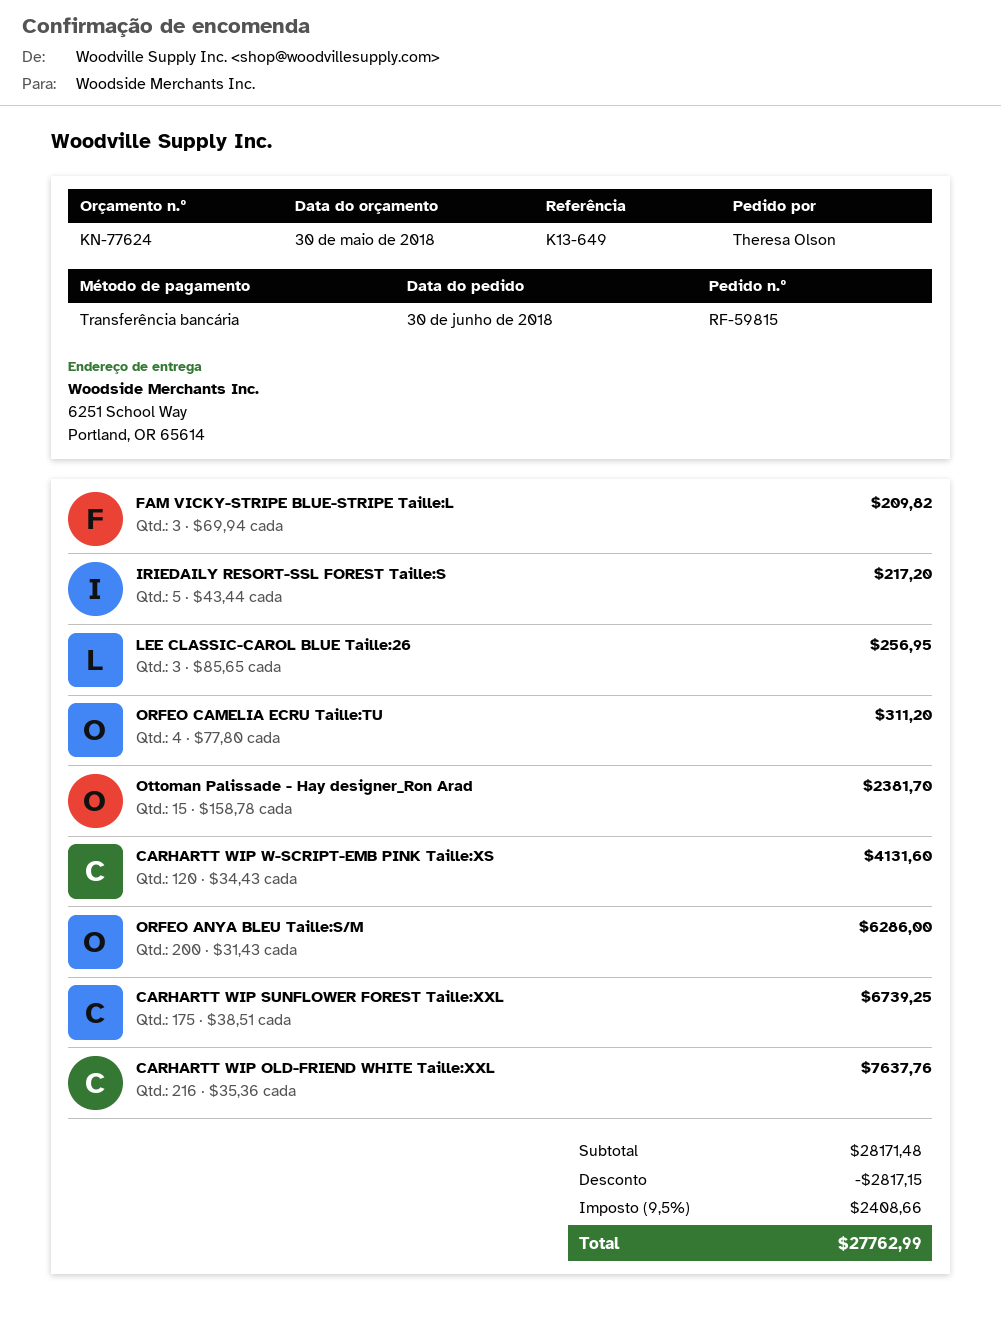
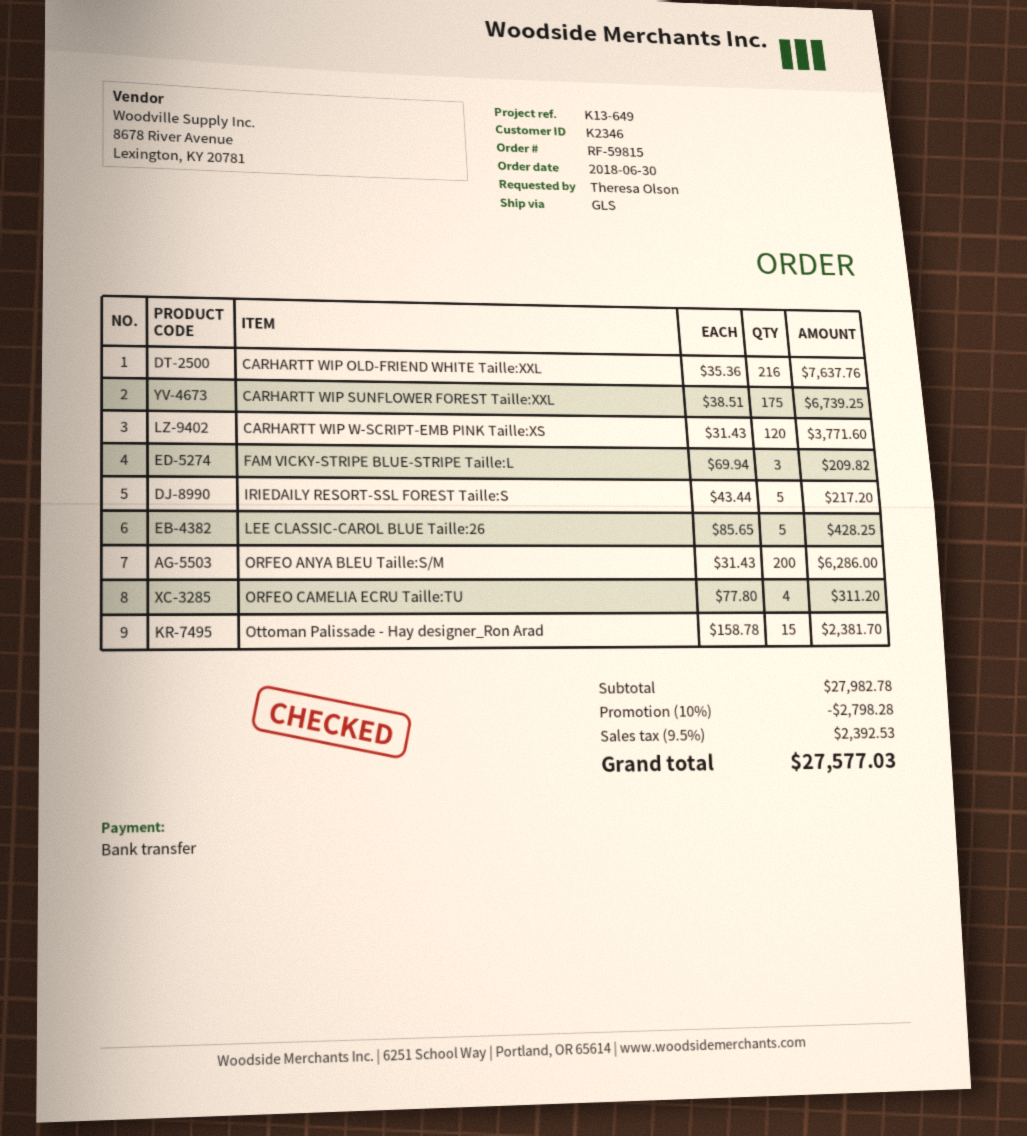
LEE CLASSIC-CAROL BLUE Taille:26: 3 x 85.65 = 256.95 -> 5 x 85.65 = 428.25
CARHARTT WIP W-SCRIPT-EMB PINK Taille:XS: 120 x 34.43 = 4131.60 -> 120 x 31.43 = 3771.60
subtotal: 28171.48 -> 27982.78
discount: 2817.15 -> 2798.28
tax: 9.5% = 2408.66 -> 9.5% = 2392.53
total: 27762.99 -> 27577.03

